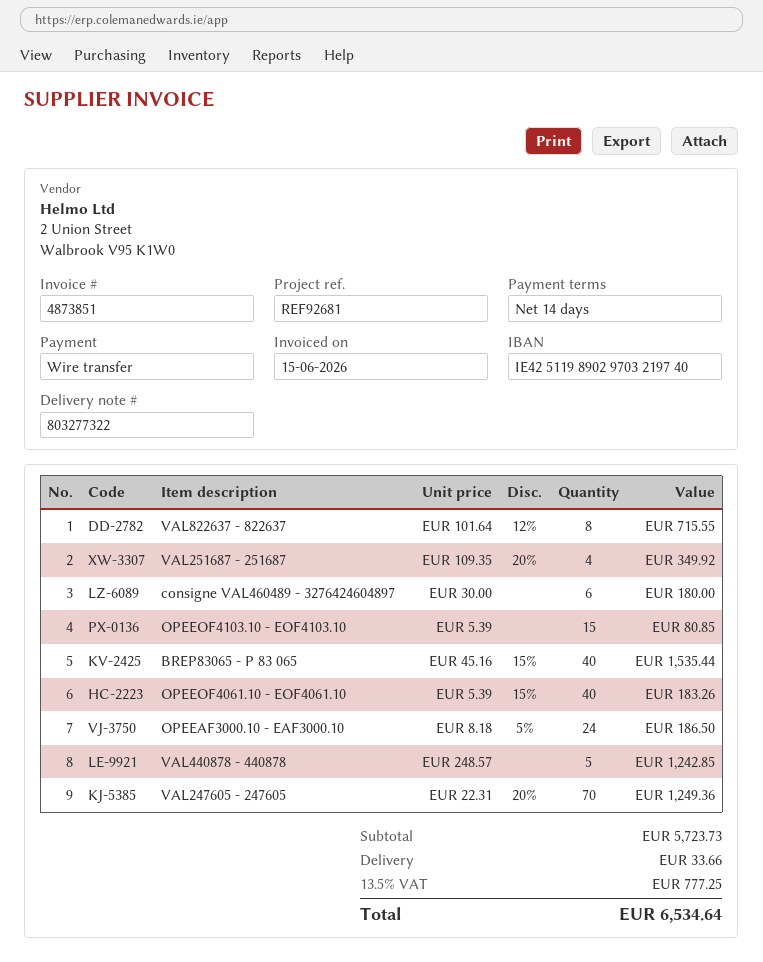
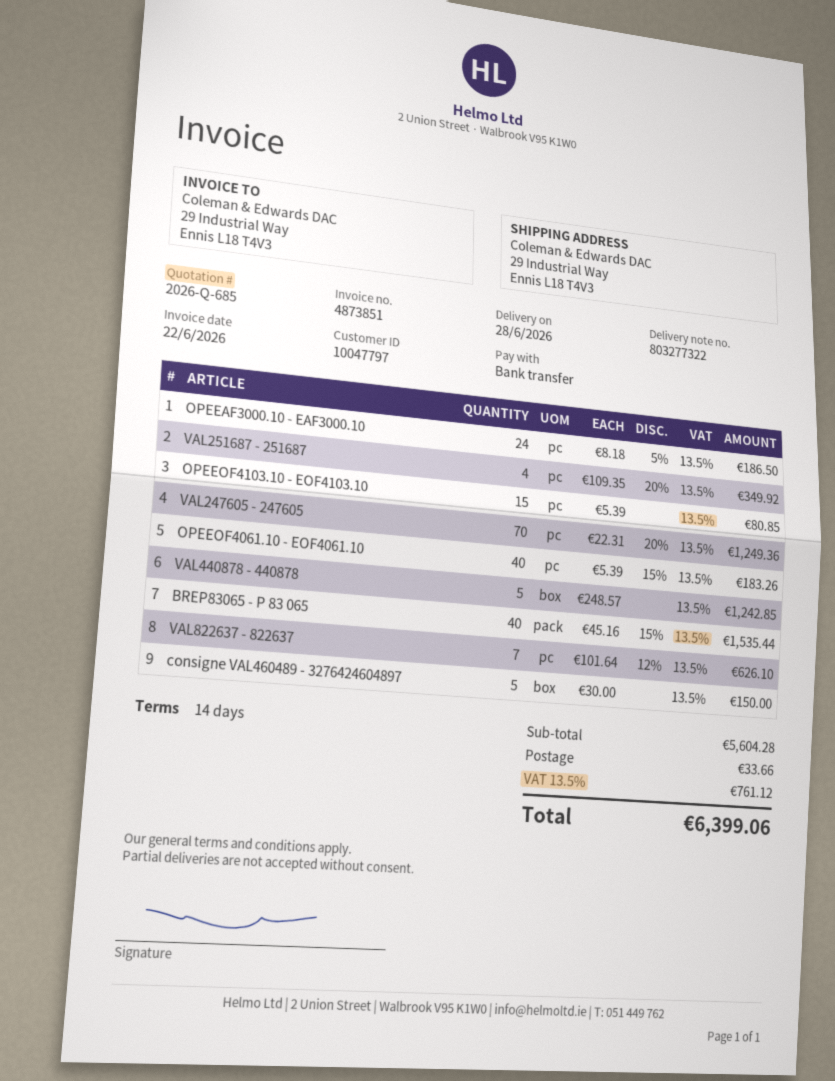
invoice date: 2026-06-15 -> 2026-06-22
VAL822637 - 822637: 8 x 101.64 - 12% = 715.55 -> 7 x 101.64 - 12% = 626.10
consigne VAL460489 - 3276424604897: 6 x 30.00 = 180.00 -> 5 x 30.00 = 150.00
subtotal: 5723.73 -> 5604.28
tax: 13.5% = 777.25 -> 13.5% = 761.12
total: 6534.64 -> 6399.06

